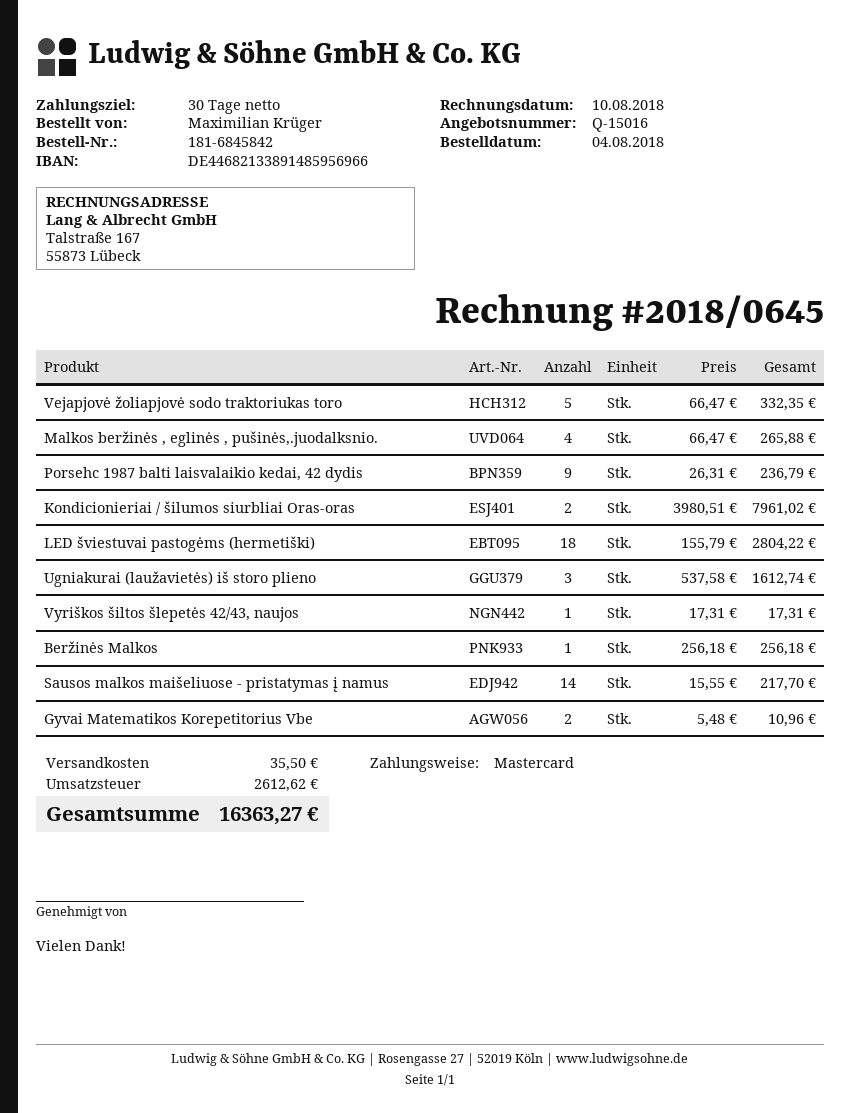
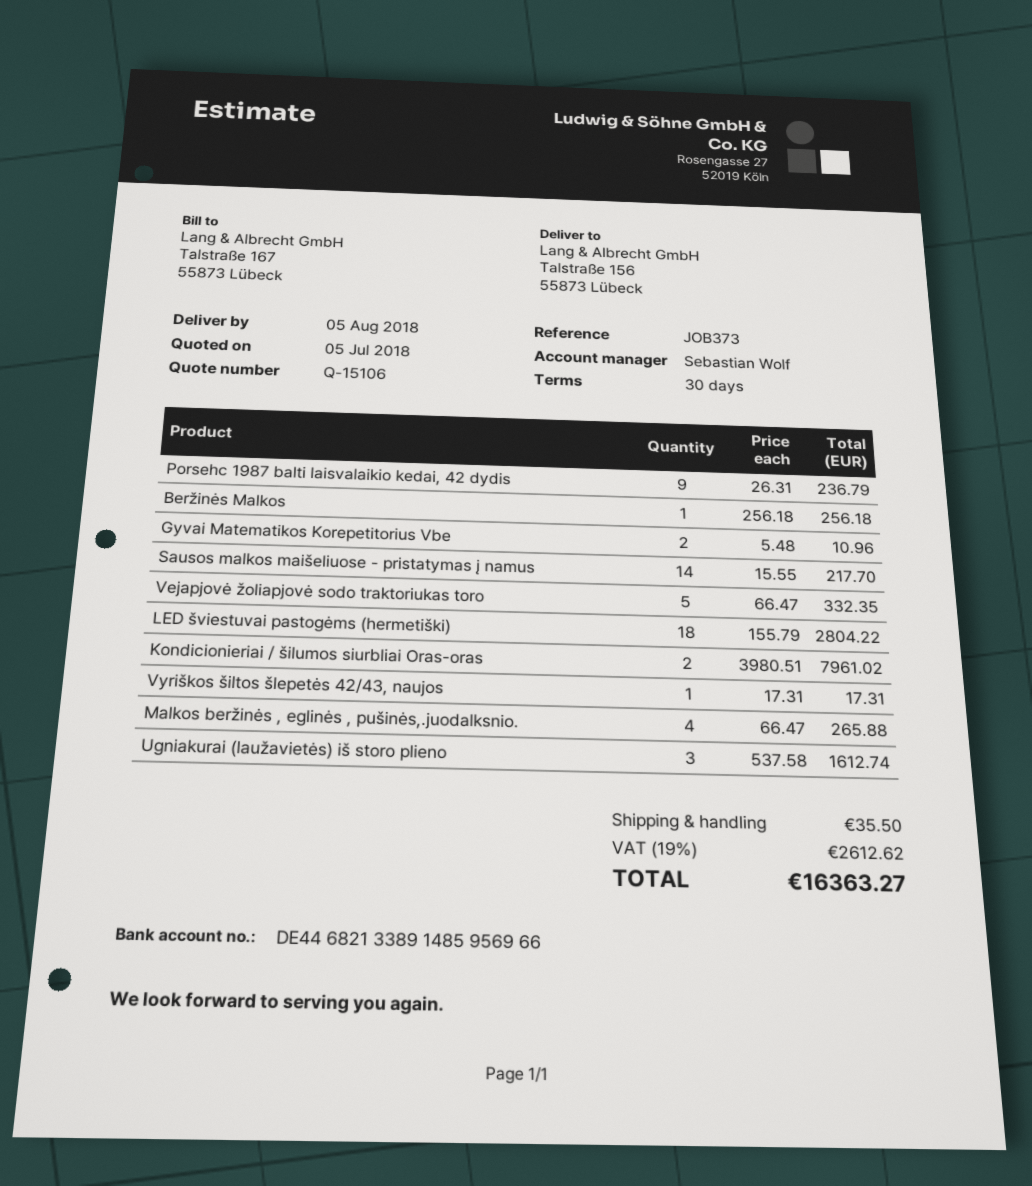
quote number: Q-15016 -> Q-15106

